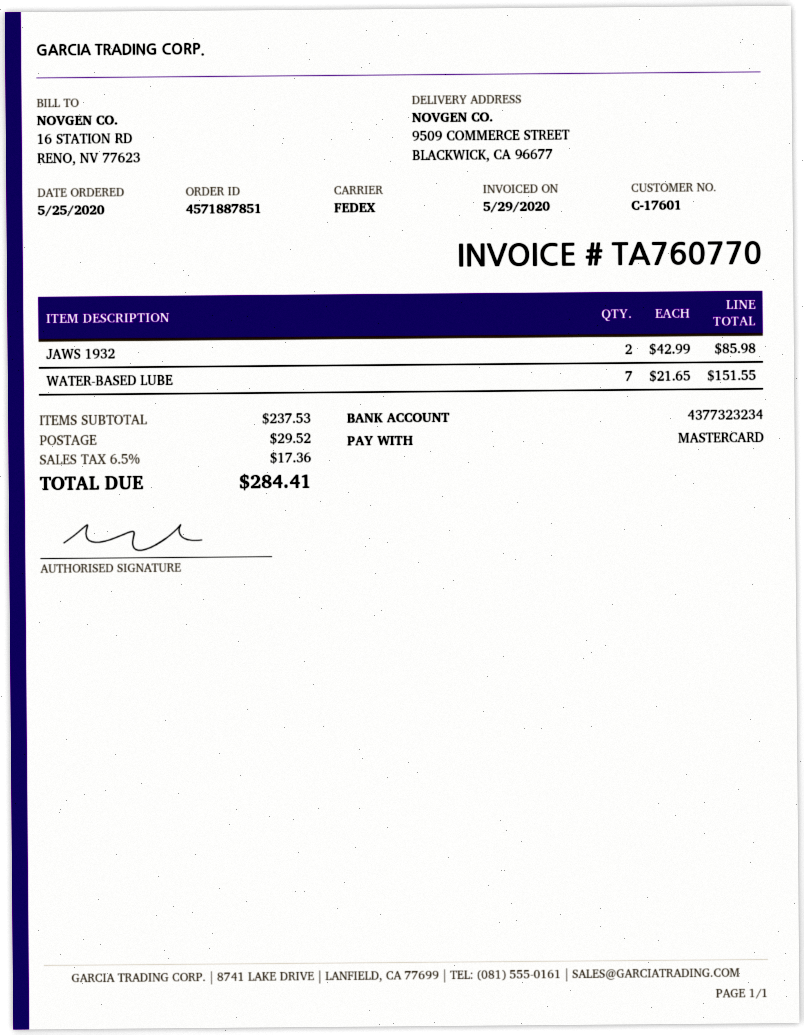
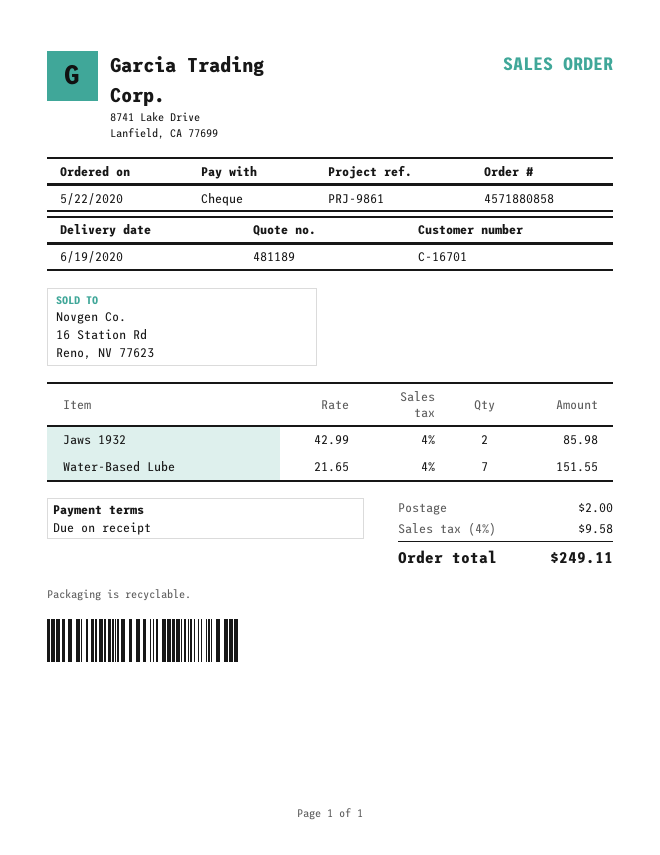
order number: 4571887851 -> 4571880858
order date: 2020-05-25 -> 2020-05-22
customer number: C-17601 -> C-16701
payment method: Mastercard -> cheque
shipping: 29.52 -> 2.00
tax: 6.5% = 17.36 -> 4% = 9.58
total: 284.41 -> 249.11

